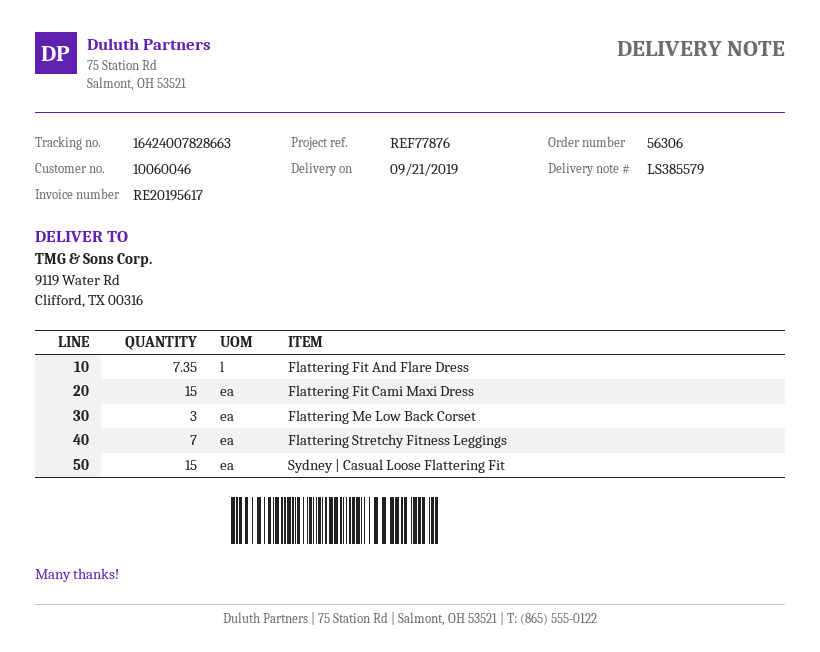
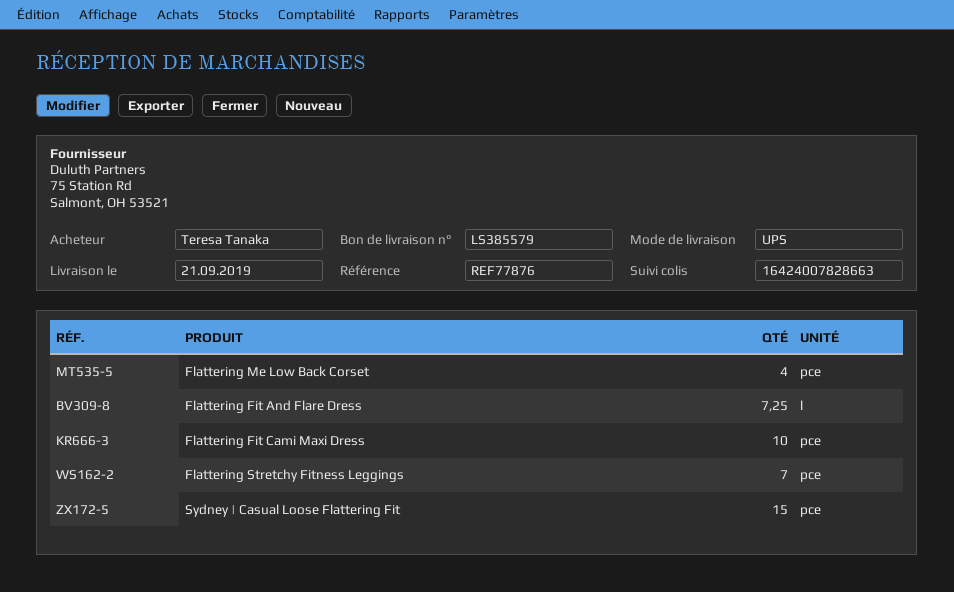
Flattering Fit And Flare Dress: 7.35 -> 7.25
Flattering Fit Cami Maxi Dress: 15 -> 10
Flattering Me Low Back Corset: 3 -> 4

